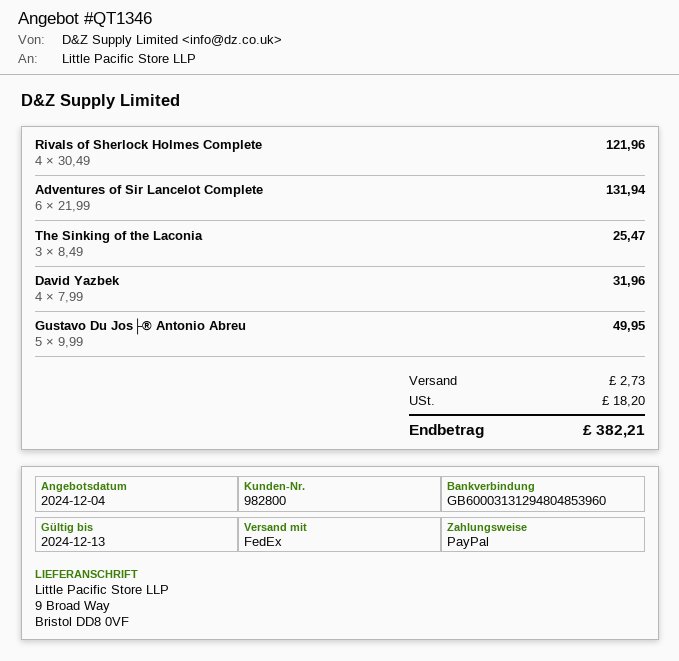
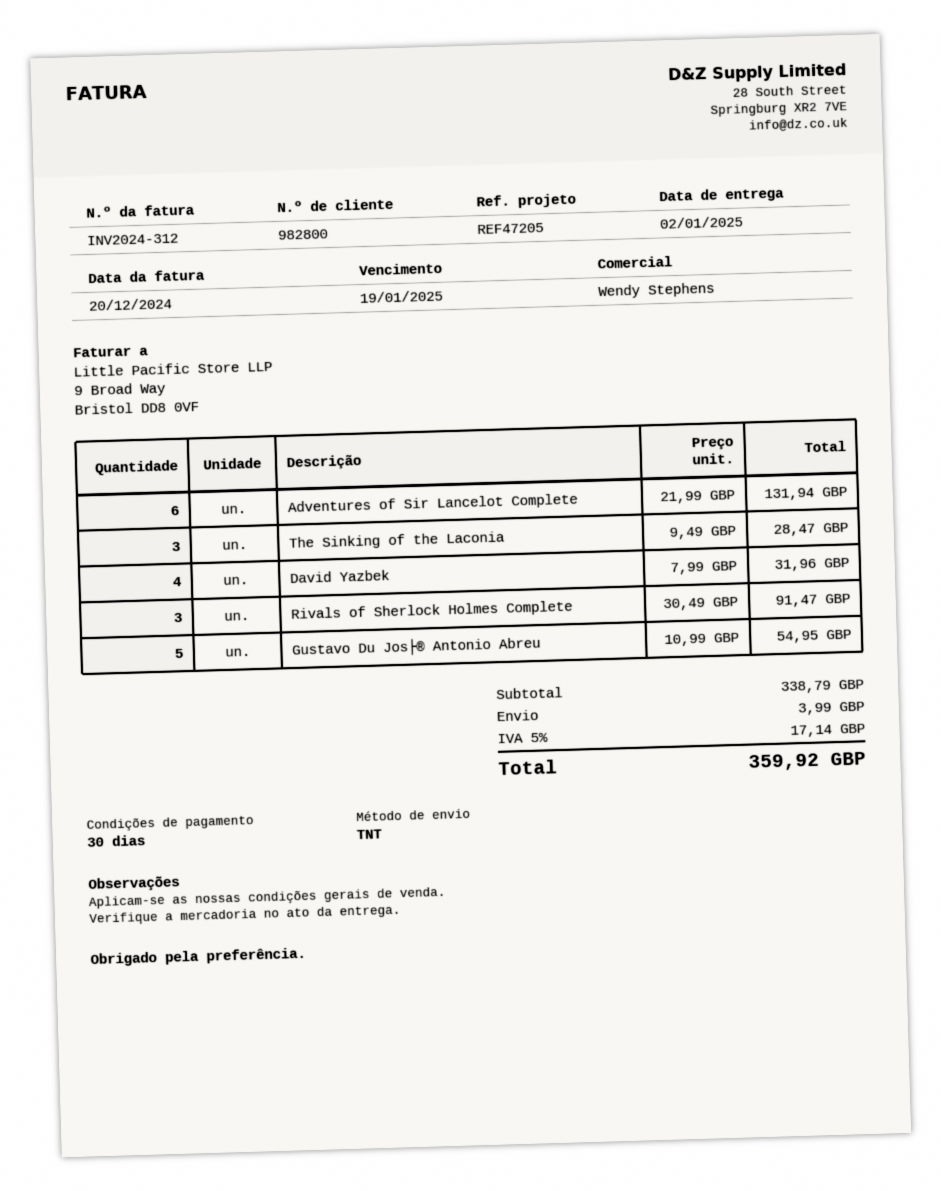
shipping method: FedEx -> TNT
Rivals of Sherlock Holmes Complete: 4 x 30.49 = 121.96 -> 3 x 30.49 = 91.47
The Sinking of the Laconia: 3 x 8.49 = 25.47 -> 3 x 9.49 = 28.47
Gustavo Du Jos├® Antonio Abreu: 5 x 9.99 = 49.95 -> 5 x 10.99 = 54.95
shipping: 2.73 -> 3.99
tax: 18.20 -> 17.14
total: 382.21 -> 359.92

